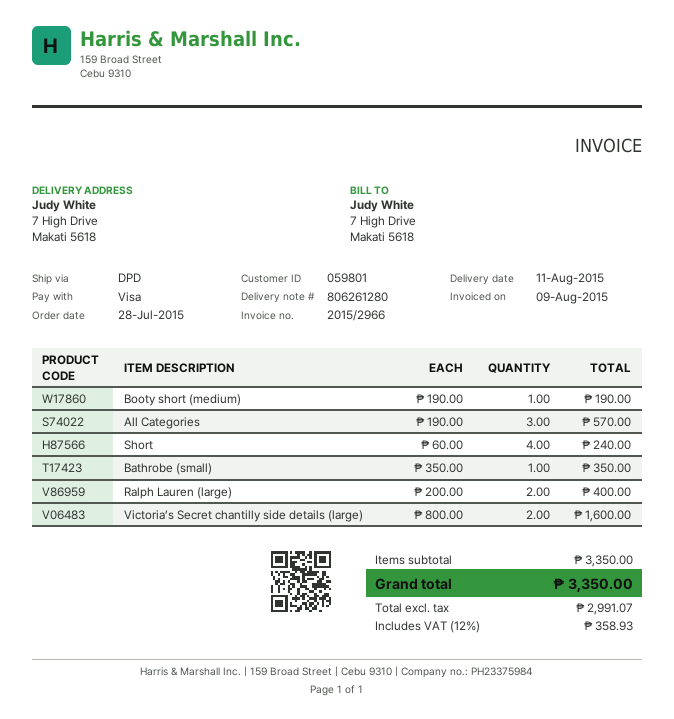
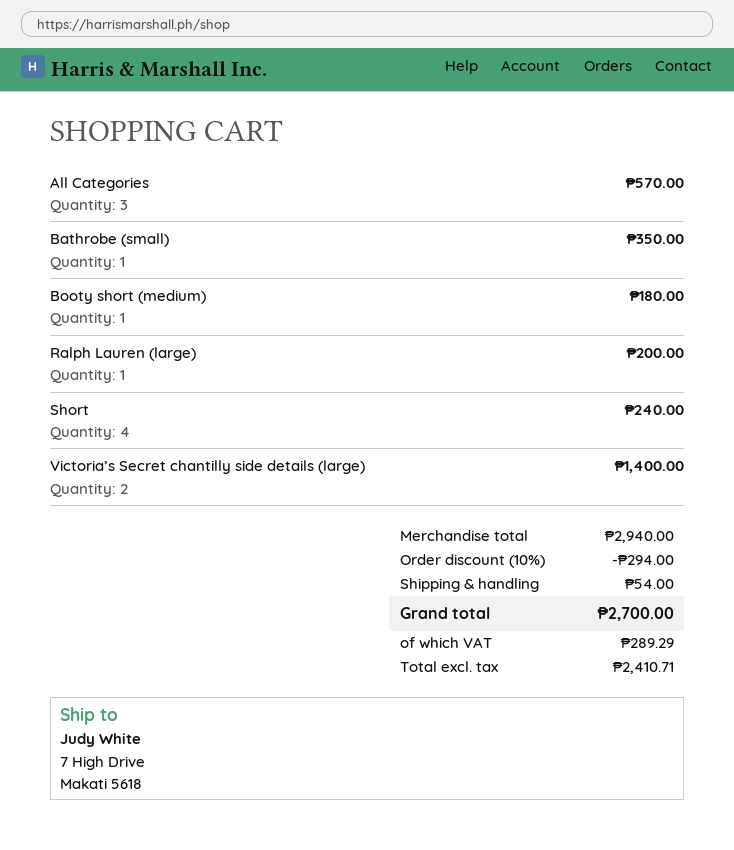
Booty short (medium): 1 for 190.00 -> 1 for 180.00
Ralph Lauren (large): 2 for 400.00 -> 1 for 200.00
Victoria’s Secret chantilly side details (large): 2 for 1600.00 -> 2 for 1400.00
subtotal: 3350.00 -> 2940.00
discount: none -> 10% = 294.00
shipping: none -> 54.00
net: 2991.07 -> 2410.71
tax: 358.93 -> 289.29
total: 3350.00 -> 2700.00

